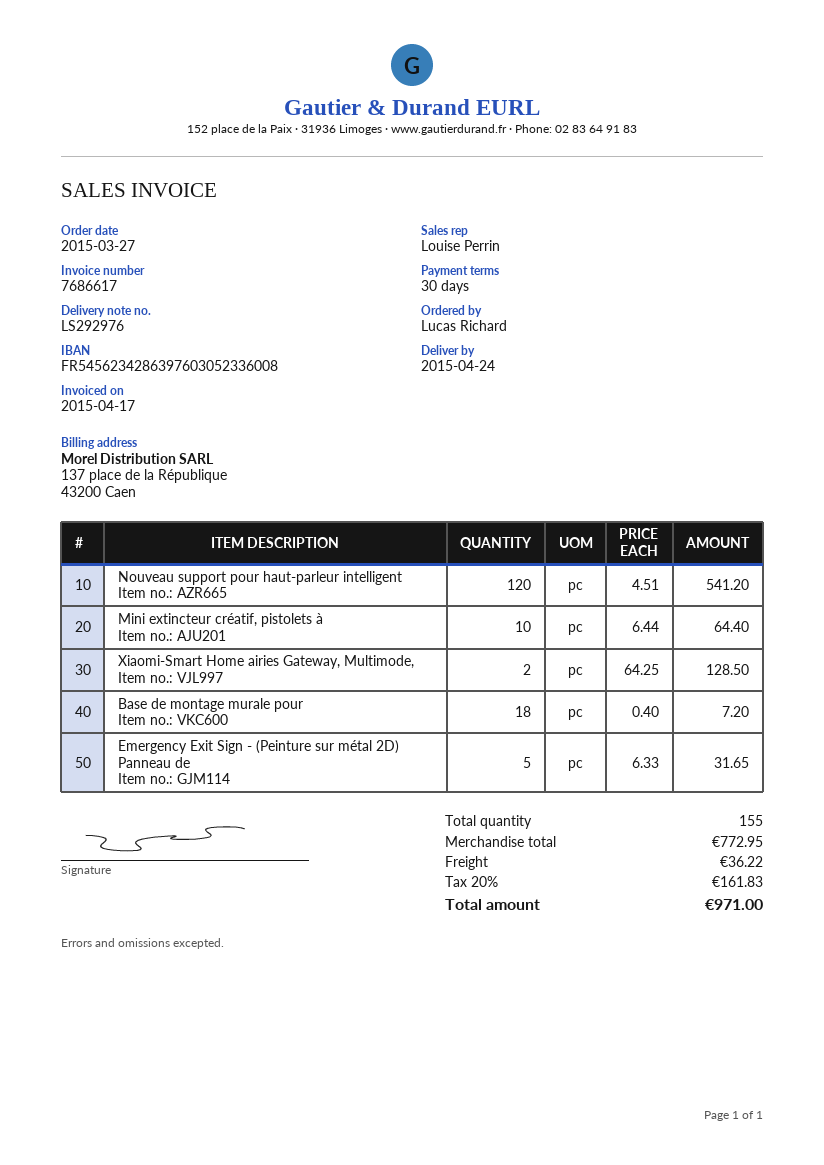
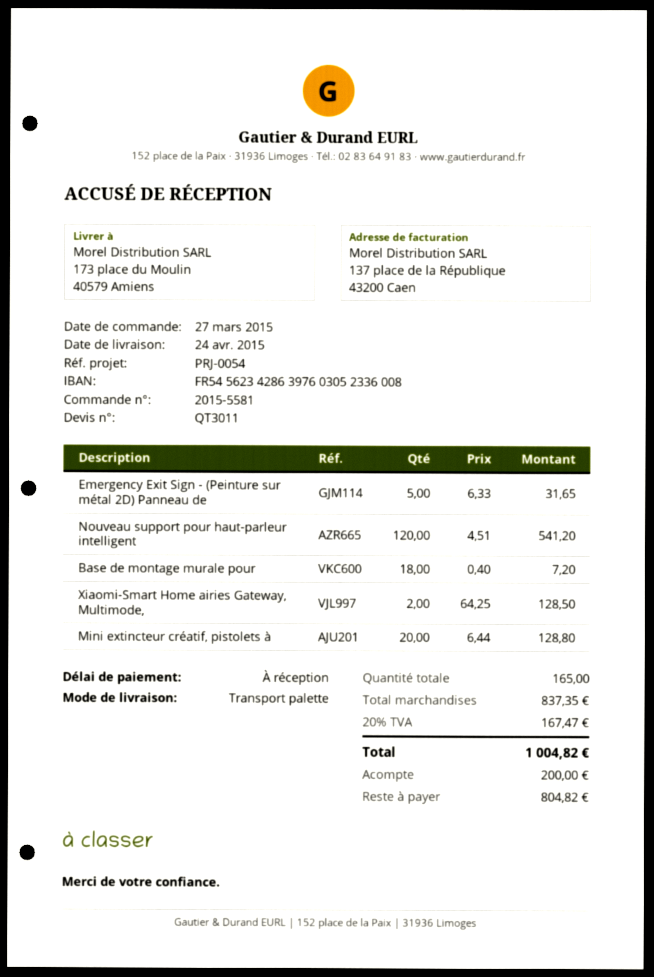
payment terms: 30 days -> on receipt
Mini extincteur créatif, pistolets à: 10 x 6.44 = 64.40 -> 20 x 6.44 = 128.80
total quantity: 155 -> 165
subtotal: 772.95 -> 837.35
shipping: 36.22 -> none
tax: 20% = 161.83 -> 20% = 167.47
total: 971.00 -> 1004.82

